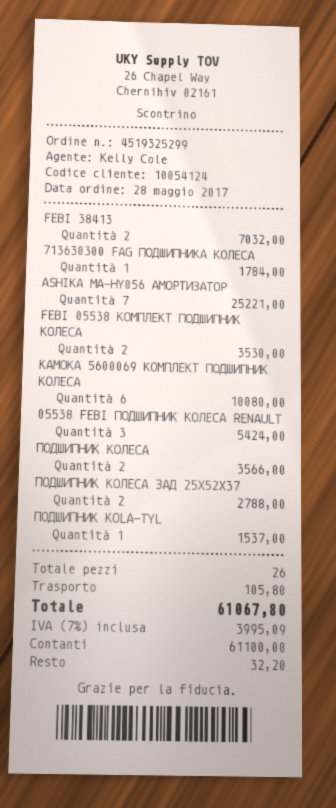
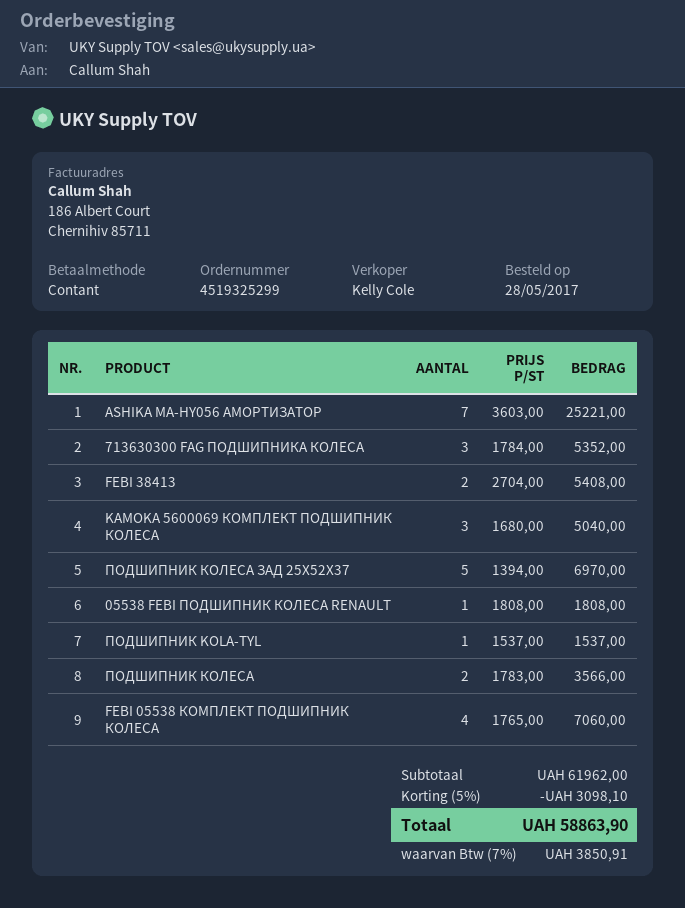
FEBI 38413: 2 for 7032.00 -> 2 for 5408.00
713630300 FAG ПОДШИПНИКА КОЛЕСА: 1 for 1784.00 -> 3 for 5352.00
FEBI 05538 КОМПЛЕКТ ПОДШИПНИК КОЛЕСА: 2 for 3530.00 -> 4 for 7060.00
KAMOKA 5600069 КОМПЛЕКТ ПОДШИПНИК КОЛЕСА: 6 for 10080.00 -> 3 for 5040.00
05538 FEBI ПОДШИПНИК КОЛЕСА RENAULT: 3 for 5424.00 -> 1 for 1808.00
ПОДШИПНИК КОЛЕСА ЗАД 25X52X37: 2 for 2788.00 -> 5 for 6970.00
discount: none -> 5% = 3098.10
shipping: 105.80 -> none
tax: 7% = 3995.09 -> 7% = 3850.91
total: 61067.80 -> 58863.90

